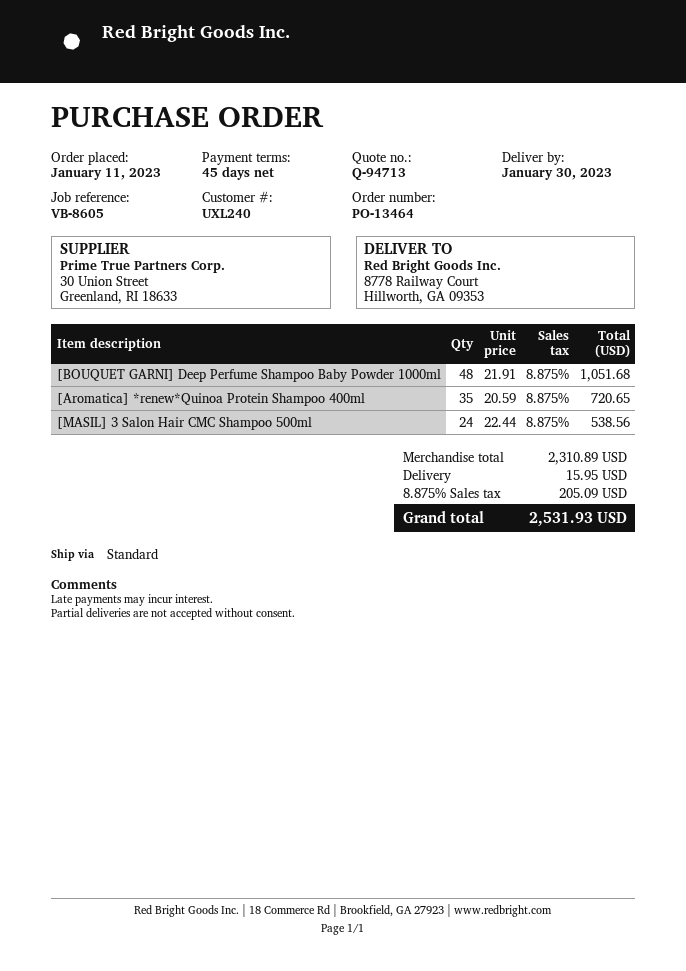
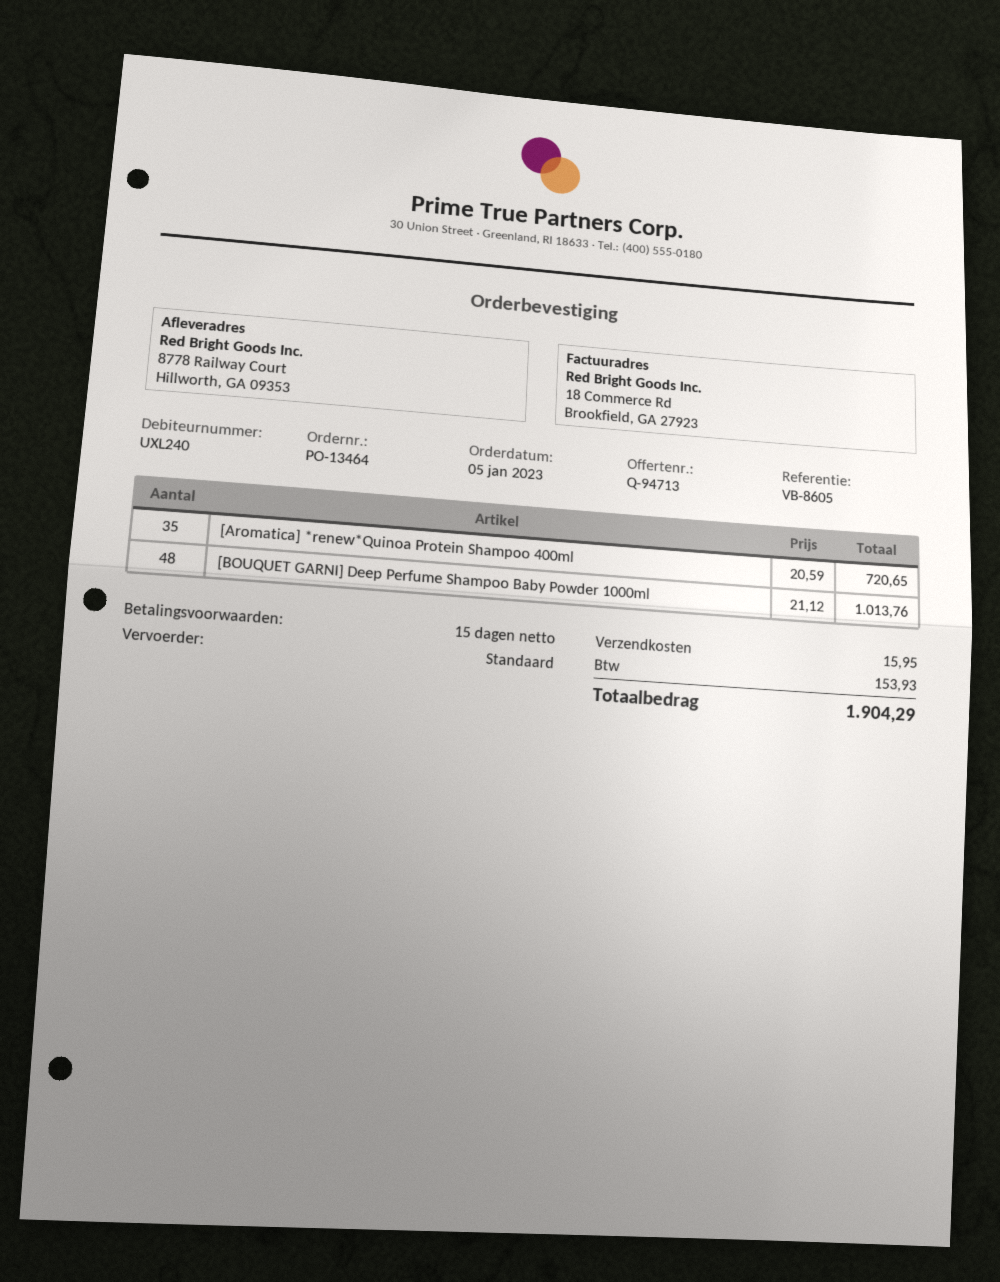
order date: 2023-01-11 -> 2023-01-05
payment terms: 45 days -> 15 days
[BOUQUET GARNI] Deep Perfume Shampoo Baby Powder 1000ml: 48 x 21.91 = 1051.68 -> 48 x 21.12 = 1013.76
[MASIL] 3 Salon Hair CMC Shampoo 500ml: 24 x 22.44 = 538.56 -> none
tax: 205.09 -> 153.93
total: 2531.93 -> 1904.29

